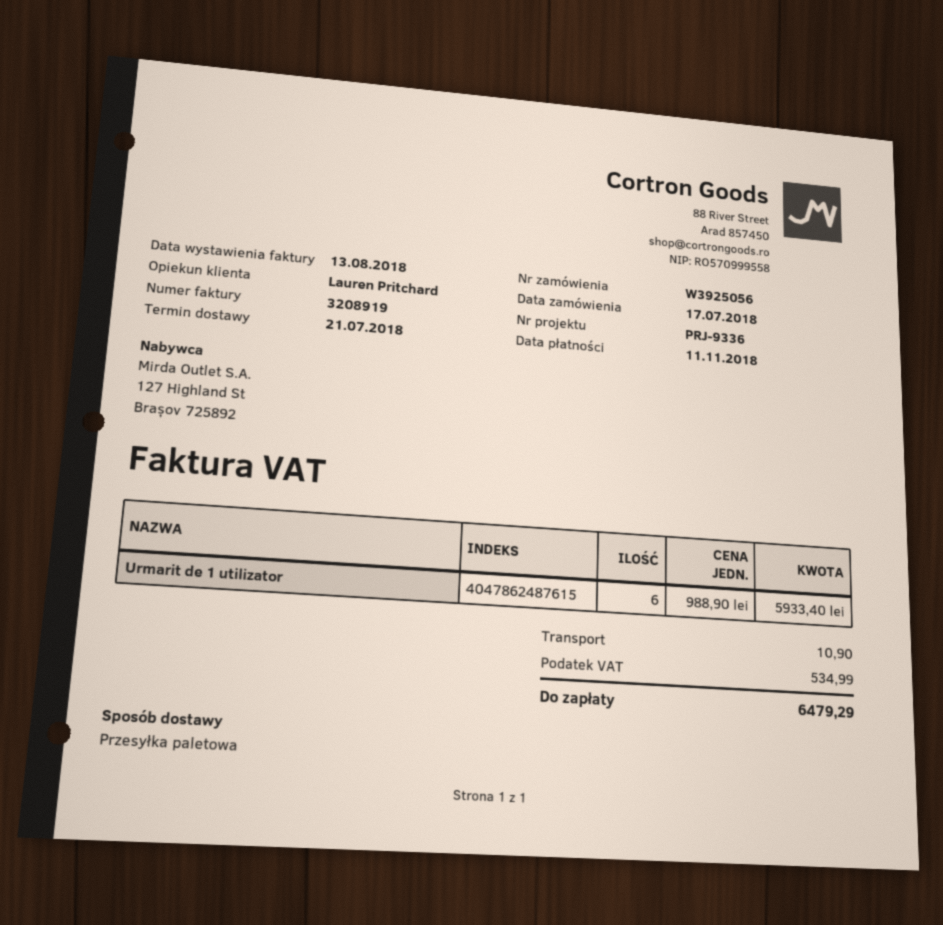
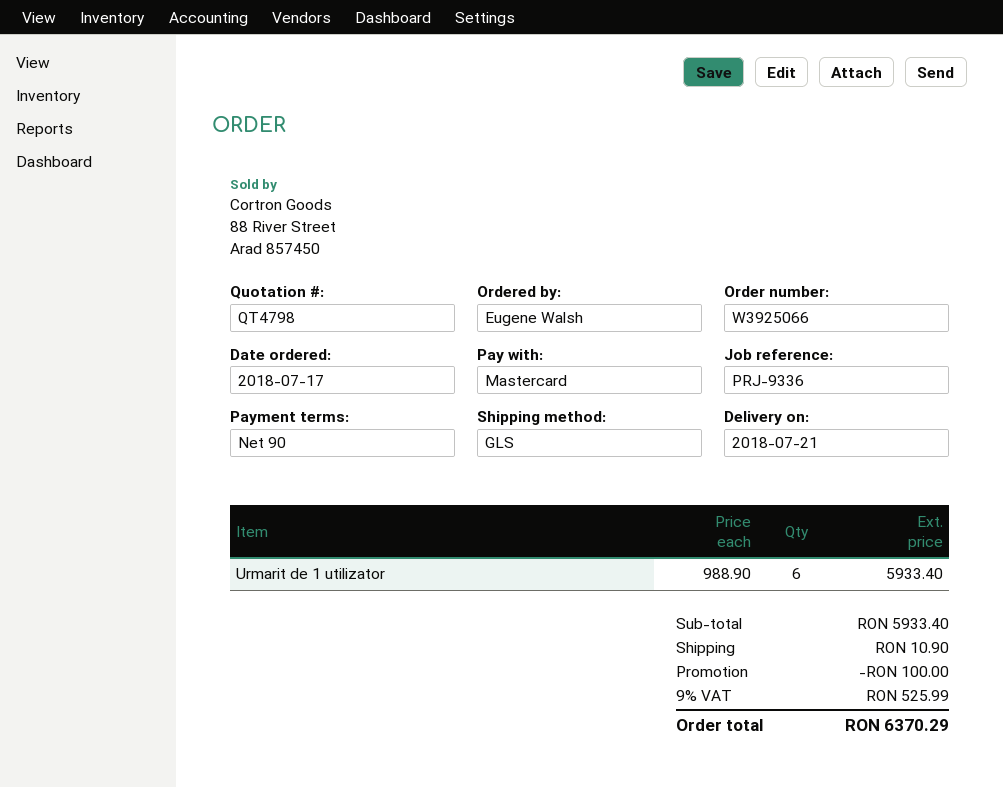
order number: W3925056 -> W3925066
shipping method: pallet freight -> GLS
discount: none -> 100.00
tax: 534.99 -> 525.99
total: 6479.29 -> 6370.29

